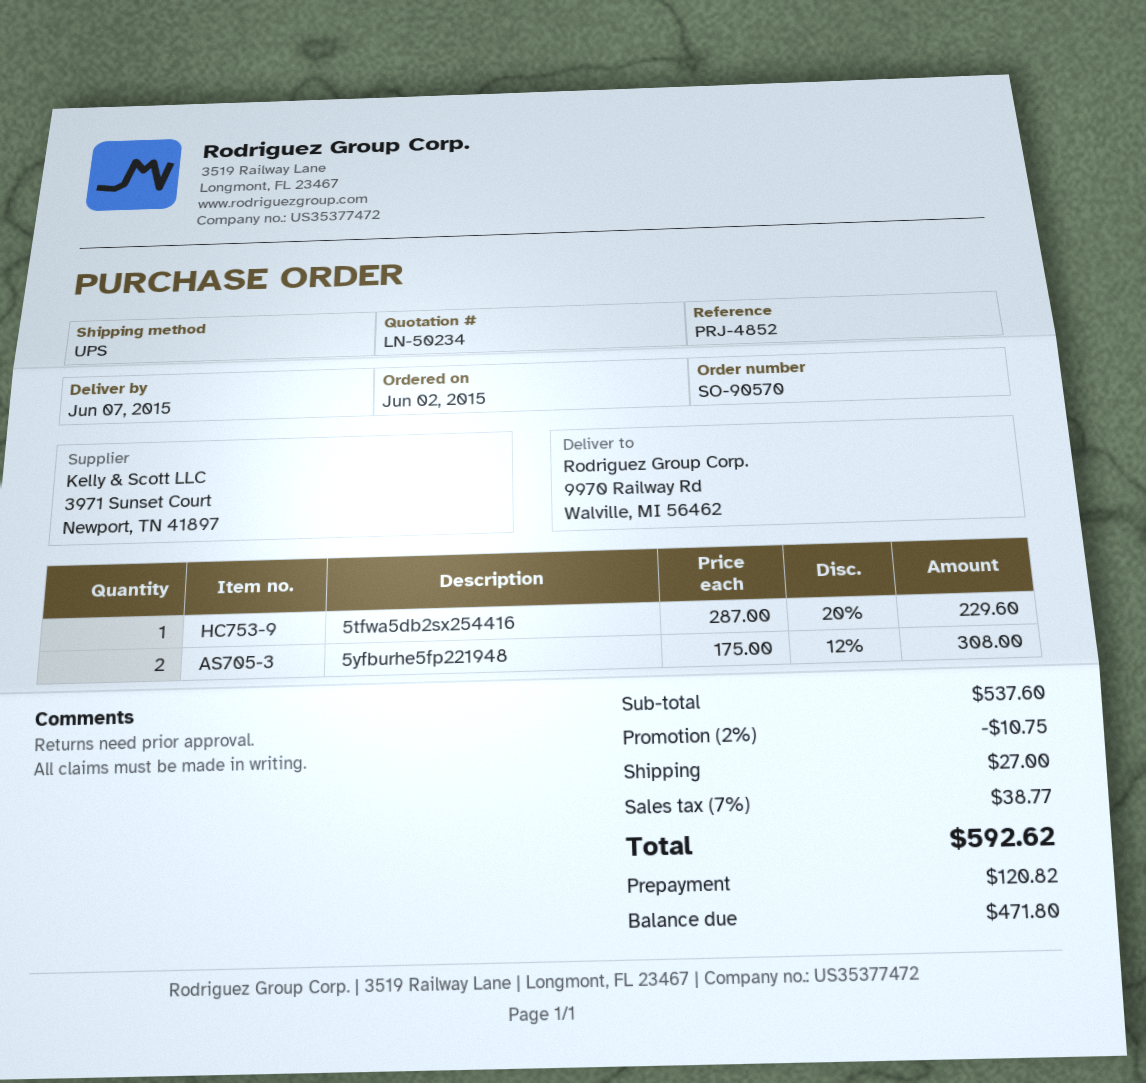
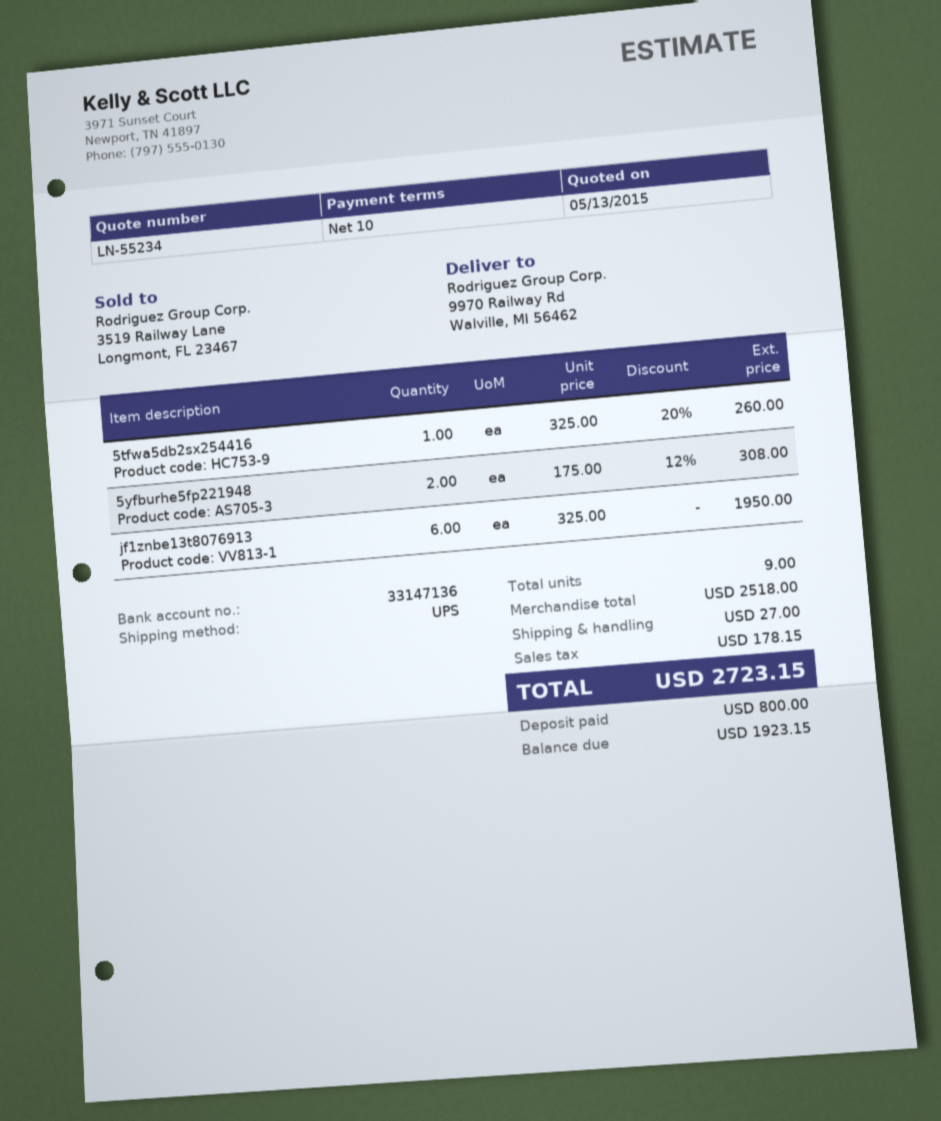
quote number: LN-50234 -> LN-55234
5tfwa5db2sx254416: 1 x 287.00 - 20% = 229.60 -> 1 x 325.00 - 20% = 260.00
jf1znbe13t8076913: none -> 6 x 325.00 = 1950.00
subtotal: 537.60 -> 2518.00
discount: 2% = 10.75 -> none
tax: 38.77 -> 178.15
total: 592.62 -> 2723.15
deposit: 120.82 -> 800.00
balance: 471.80 -> 1923.15

